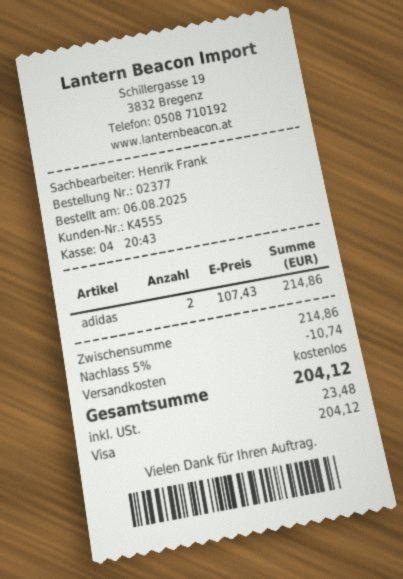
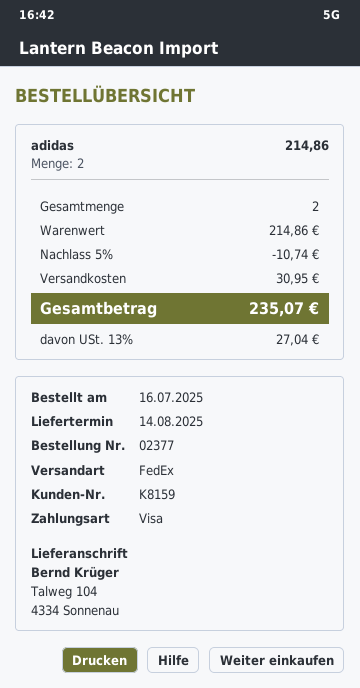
order date: 2025-08-06 -> 2025-07-16
customer number: K4555 -> K8159
shipping: 0.00 -> 30.95
tax: 23.48 -> 27.04
total: 204.12 -> 235.07

